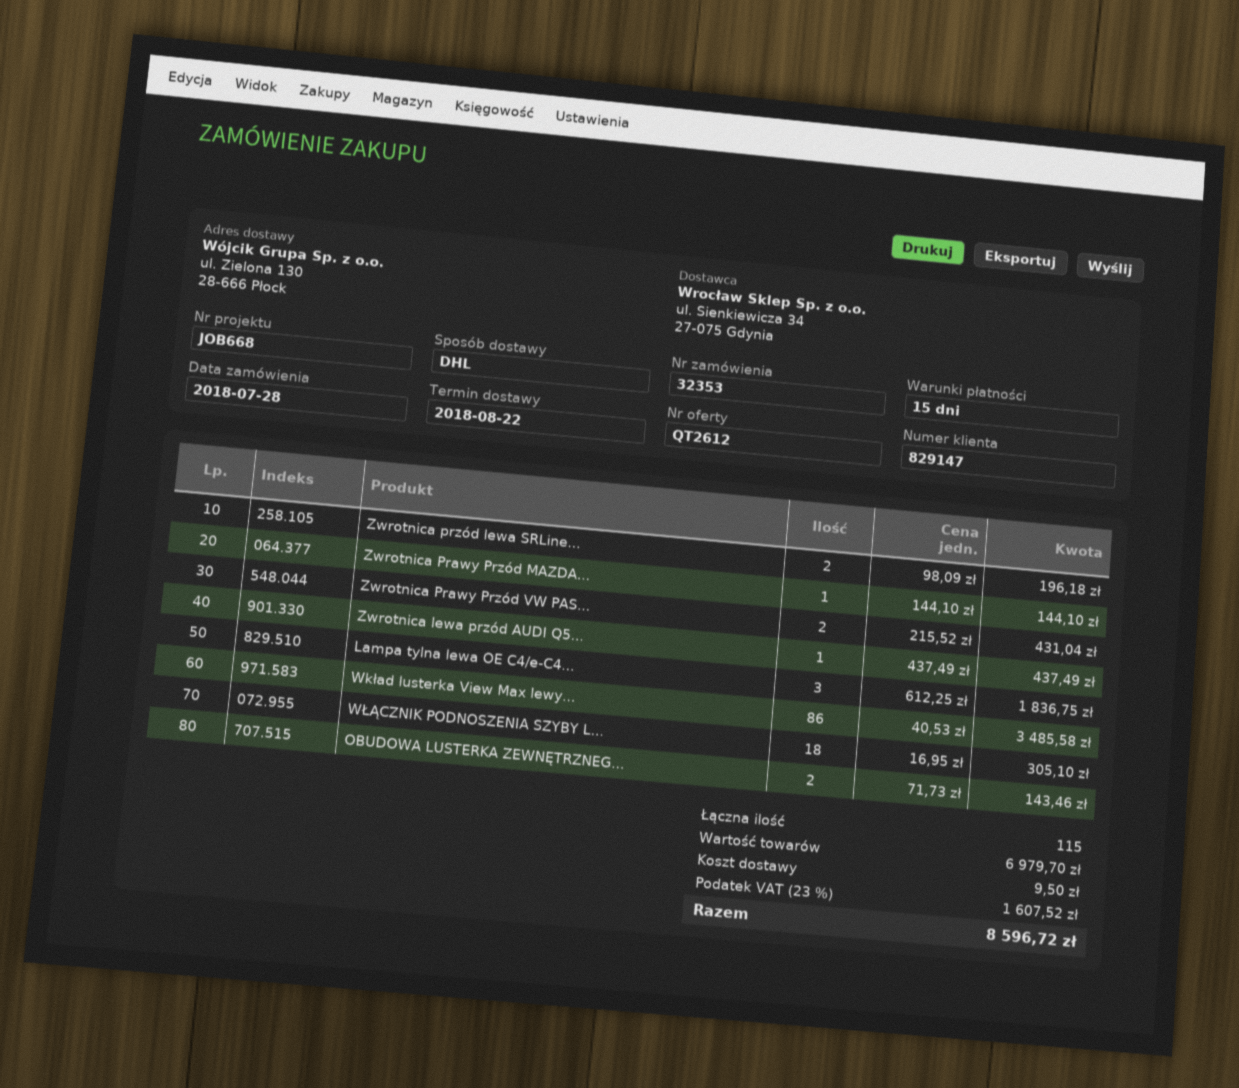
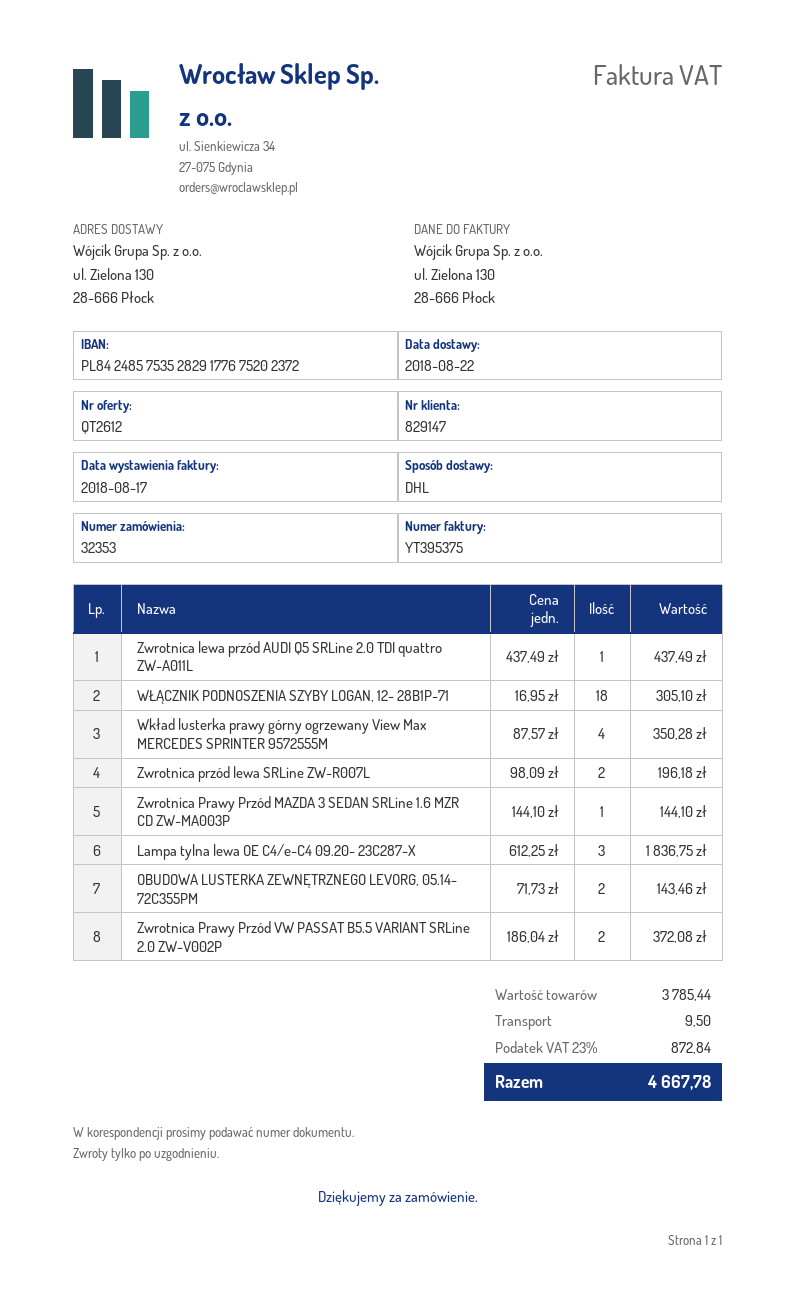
Zwrotnica Prawy Przód VW PAS...: 2 x 215.52 = 431.04 -> 2 x 186.04 = 372.08
Wkład lusterka View Max lewy...: 86 x 40.53 = 3485.58 -> none
Wkład lusterka prawy górny ogrzewany View Max MERCEDES SPRINTER 9572555M: none -> 4 x 87.57 = 350.28
subtotal: 6979.70 -> 3785.44
tax: 23% = 1607.52 -> 23% = 872.84
total: 8596.72 -> 4667.78

